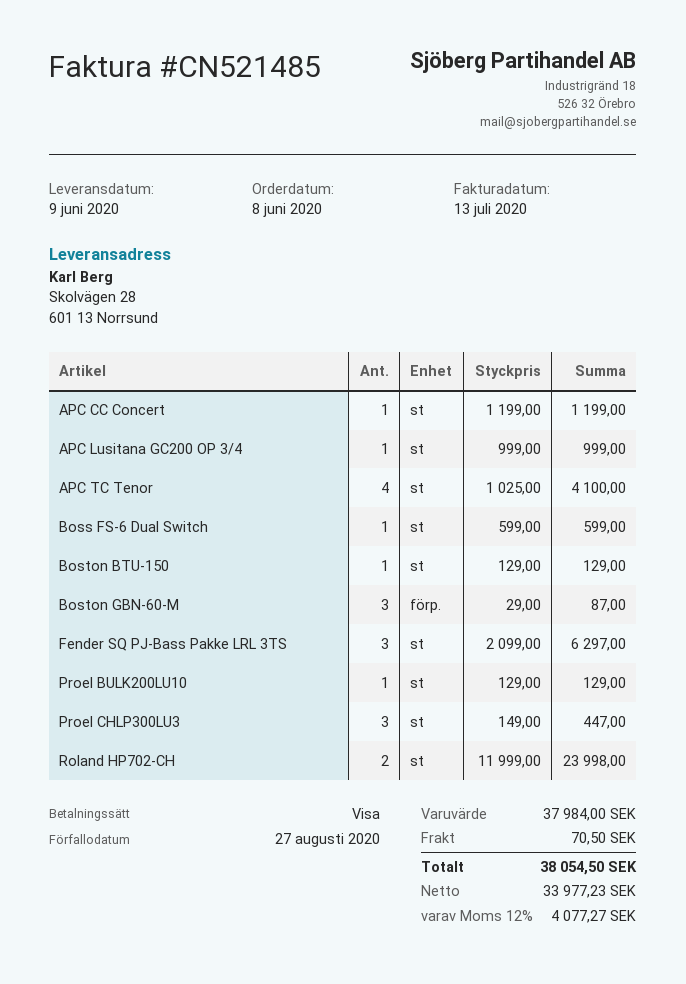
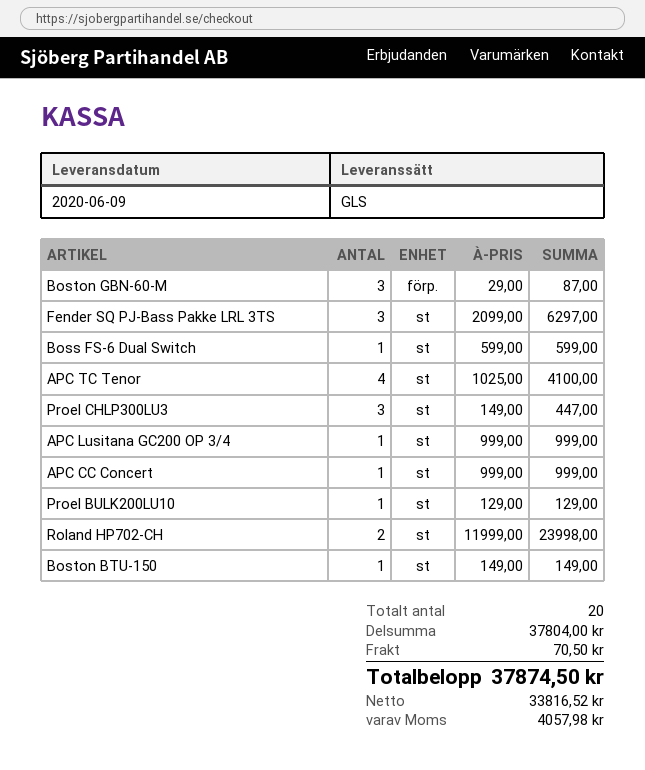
APC CC Concert: 1 x 1199.00 = 1199.00 -> 1 x 999.00 = 999.00
Boston BTU-150: 1 x 129.00 = 129.00 -> 1 x 149.00 = 149.00
subtotal: 37984.00 -> 37804.00
net: 33977.23 -> 33816.52
tax: 4077.27 -> 4057.98
total: 38054.50 -> 37874.50

